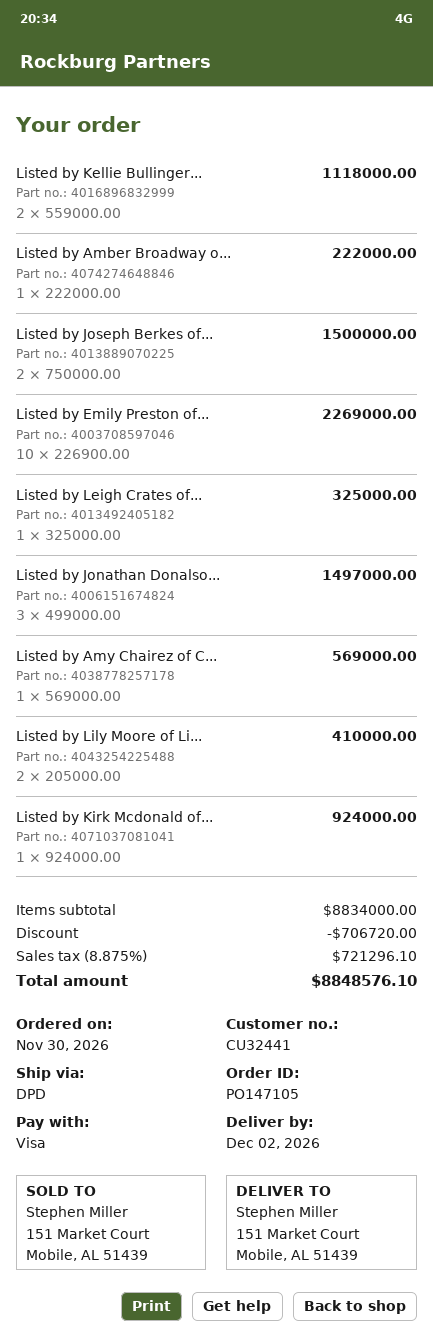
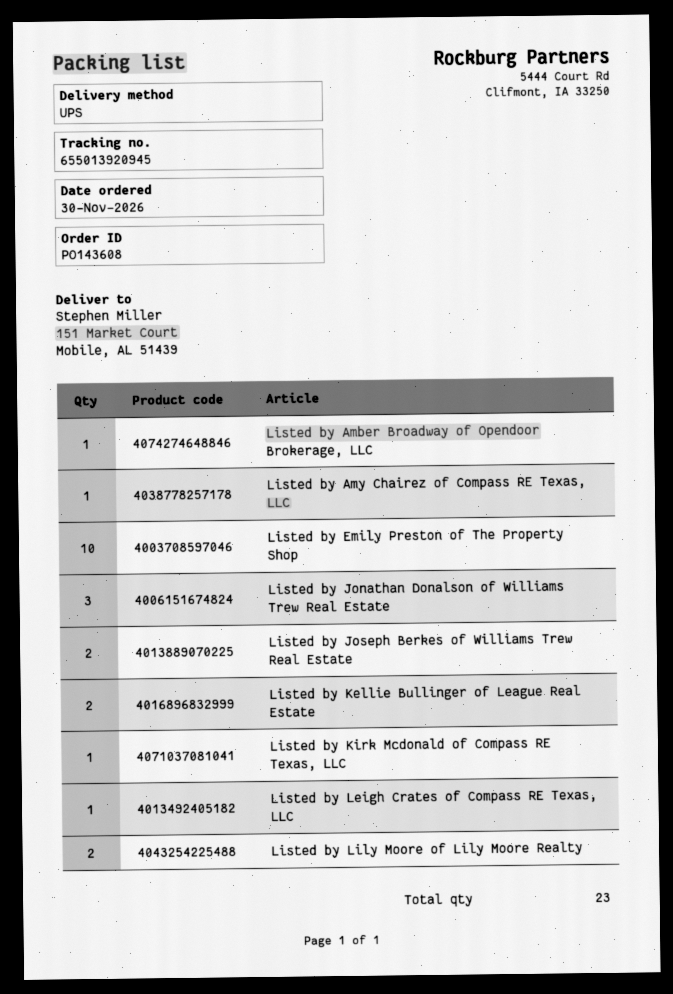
order number: PO147105 -> PO143608
shipping method: DPD -> UPS

